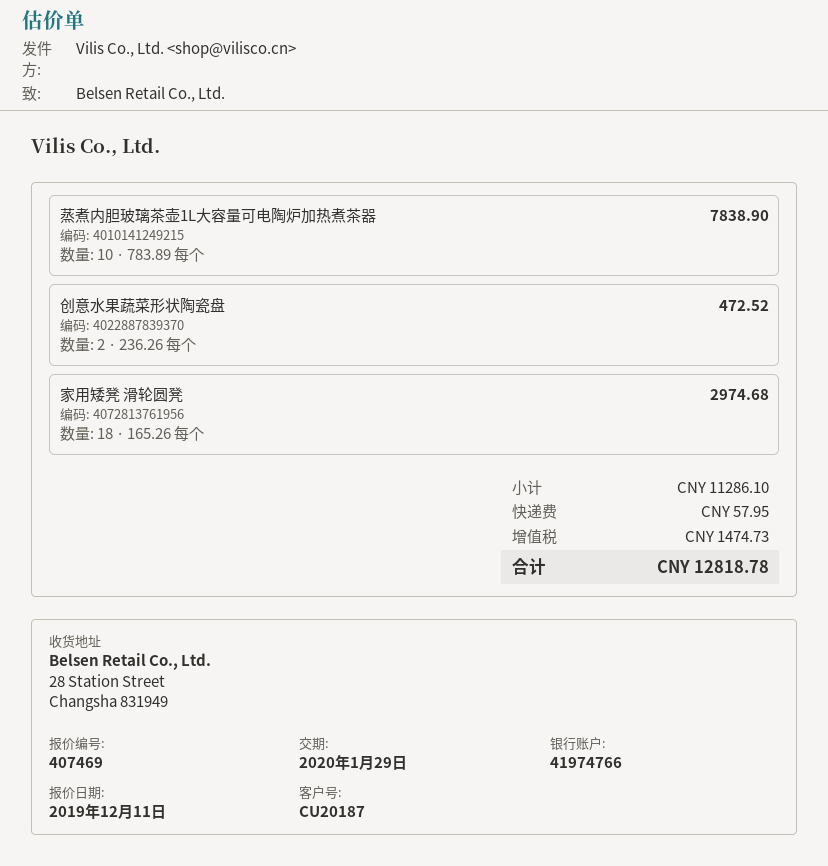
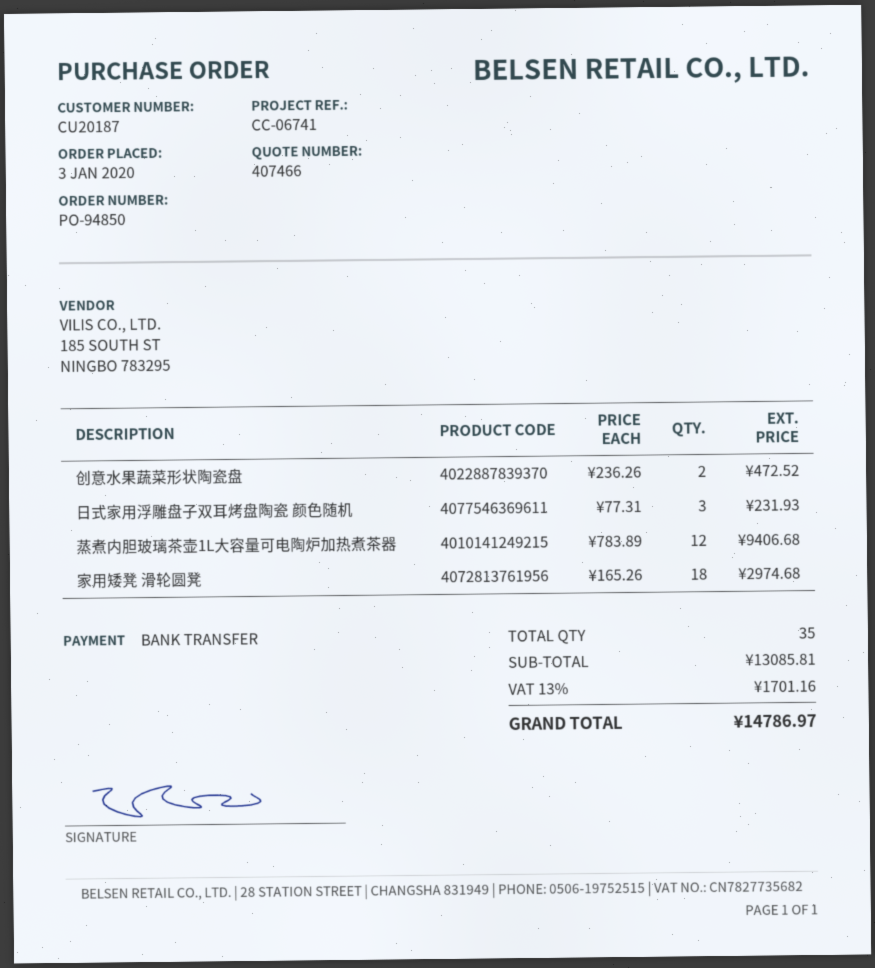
quote number: 407469 -> 407466
蒸煮内胆玻璃茶壶1L大容量可电陶炉加热煮茶器: 10 x 783.89 = 7838.90 -> 12 x 783.89 = 9406.68
日式家用浮雕盘子双耳烤盘陶瓷 颜色随机: none -> 3 x 77.31 = 231.93
subtotal: 11286.10 -> 13085.81
shipping: 57.95 -> none
tax: 1474.73 -> 1701.16
total: 12818.78 -> 14786.97

